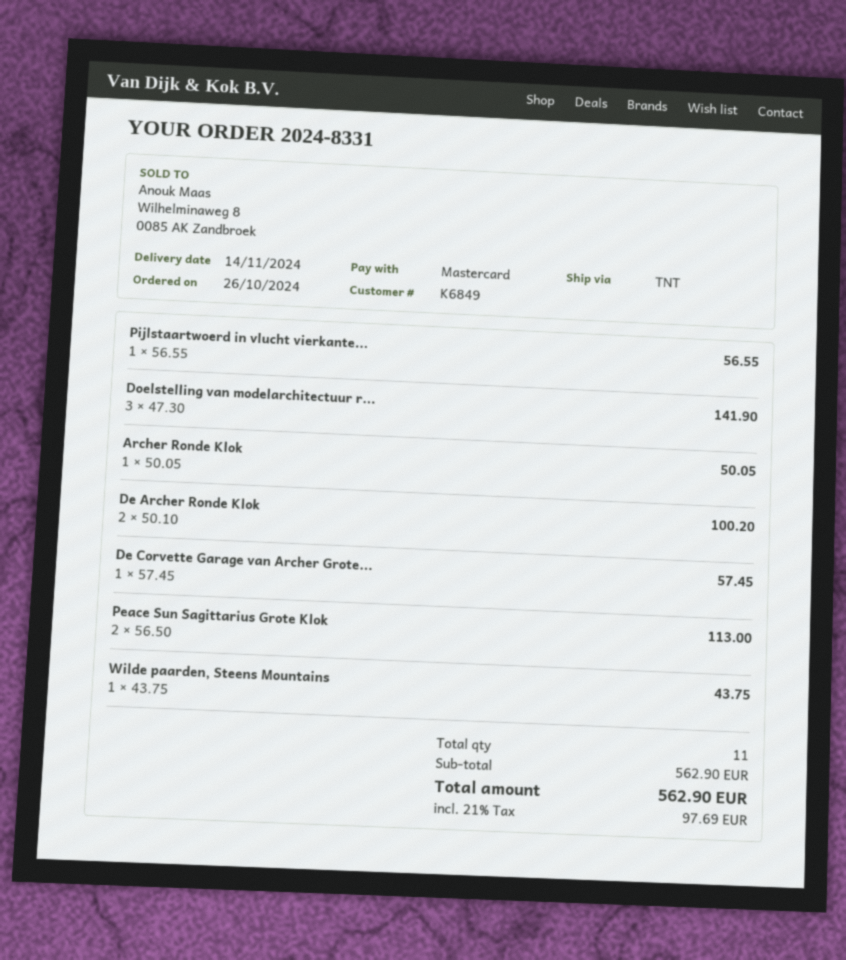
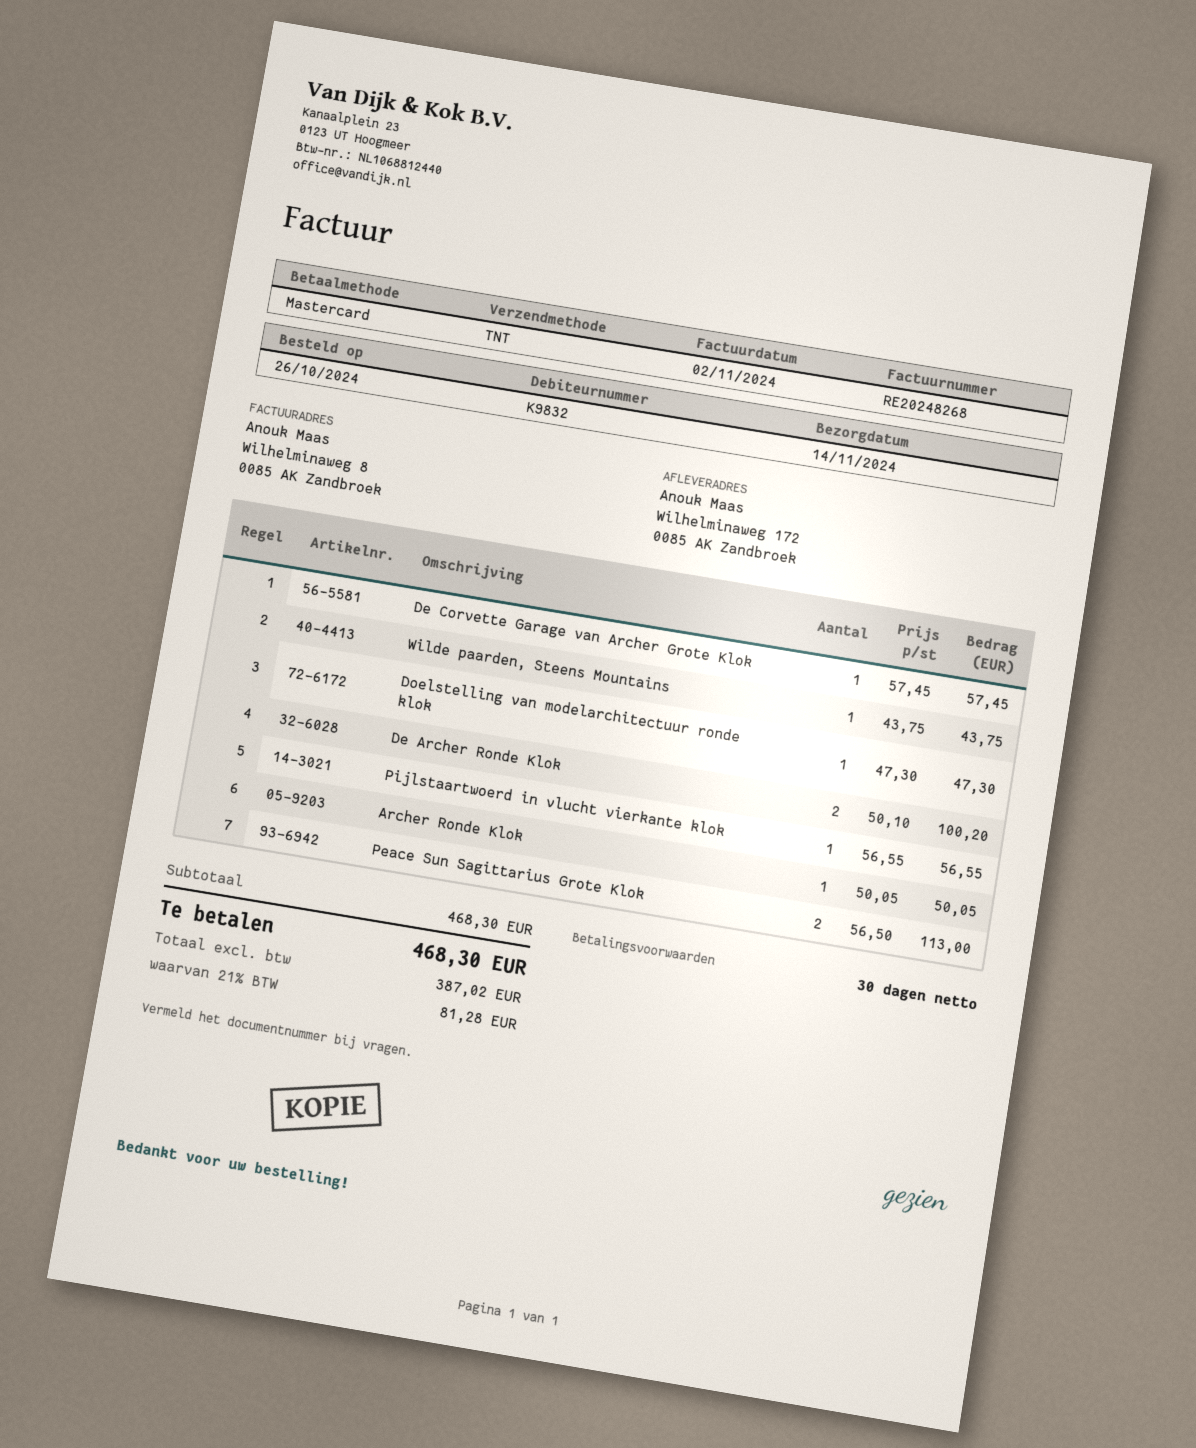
customer number: K6849 -> K9832
Doelstelling van modelarchitectuur r...: 3 x 47.30 = 141.90 -> 1 x 47.30 = 47.30
subtotal: 562.90 -> 468.30
tax: 21% = 97.69 -> 21% = 81.28
total: 562.90 -> 468.30

